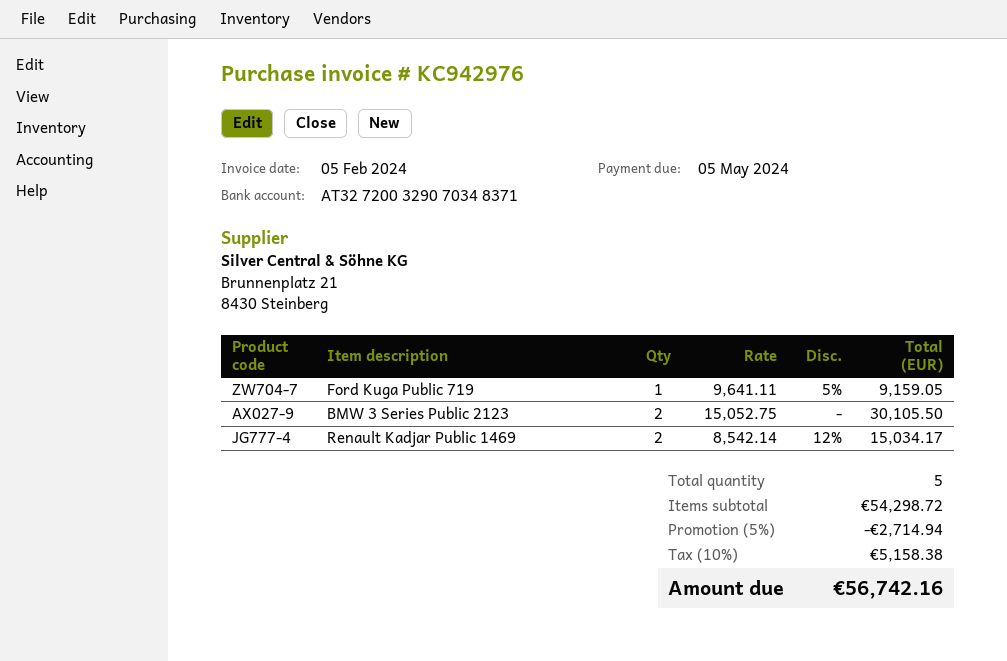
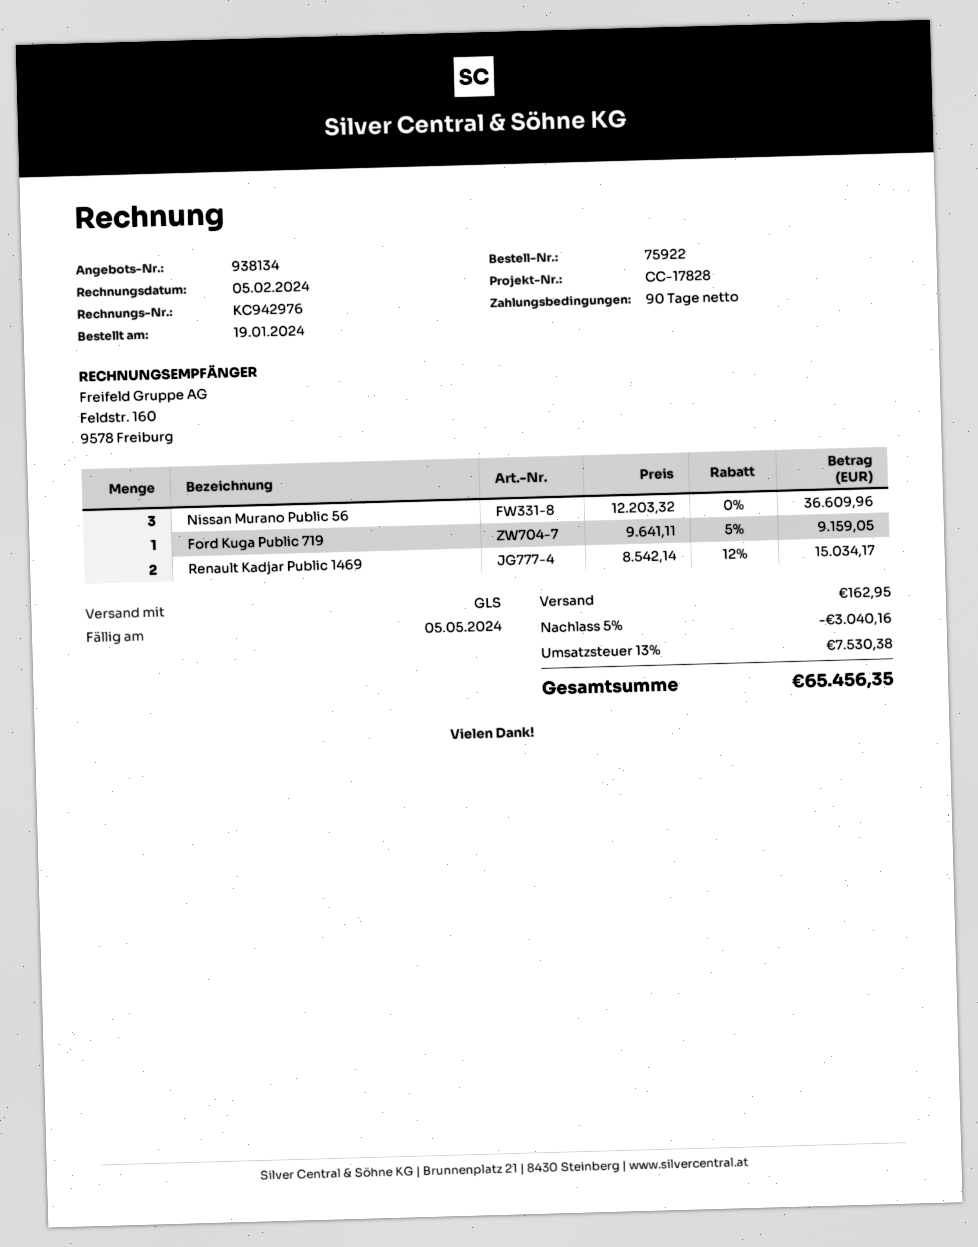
BMW 3 Series Public 2123: 2 x 15052.75 = 30105.50 -> none
Nissan Murano Public 56: none -> 3 x 12203.32 = 36609.96
discount: 5% = 2714.94 -> 5% = 3040.16
shipping: none -> 162.95
tax: 10% = 5158.38 -> 13% = 7530.38
total: 56742.16 -> 65456.35

